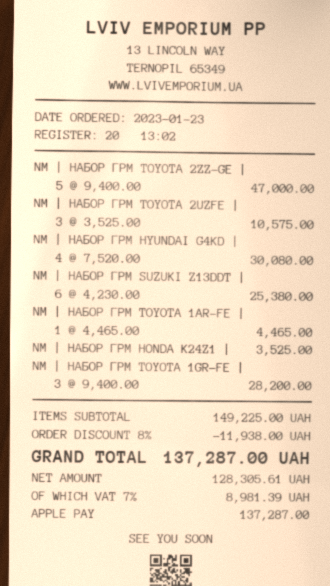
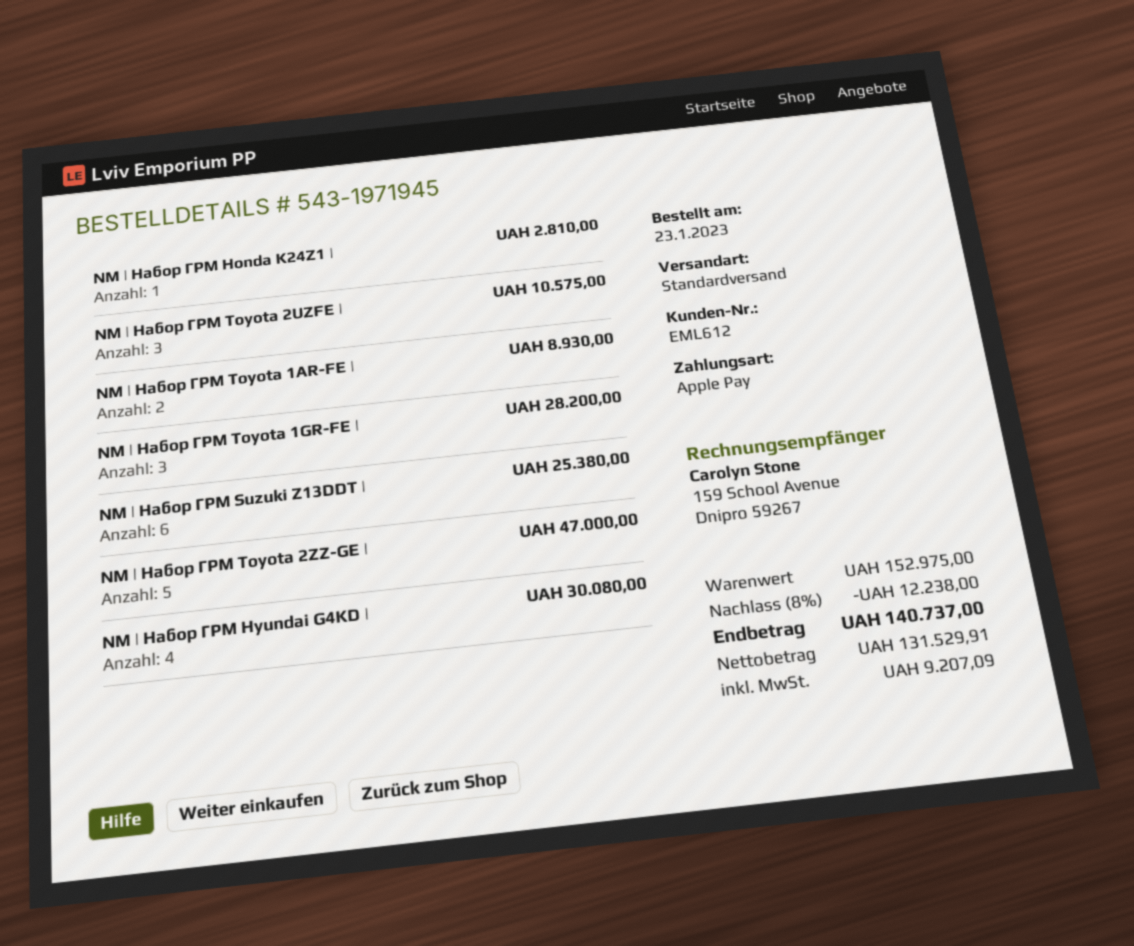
NM | НАБОР ГРМ TOYOTA 1AR-FE |: 1 for 4465.00 -> 2 for 8930.00
NM | НАБОР ГРМ HONDA K24Z1 |: 1 for 3525.00 -> 1 for 2810.00
subtotal: 149225.00 -> 152975.00
discount: 8% = 11938.00 -> 8% = 12238.00
net: 128305.61 -> 131529.91
tax: 8981.39 -> 9207.09
total: 137287.00 -> 140737.00

